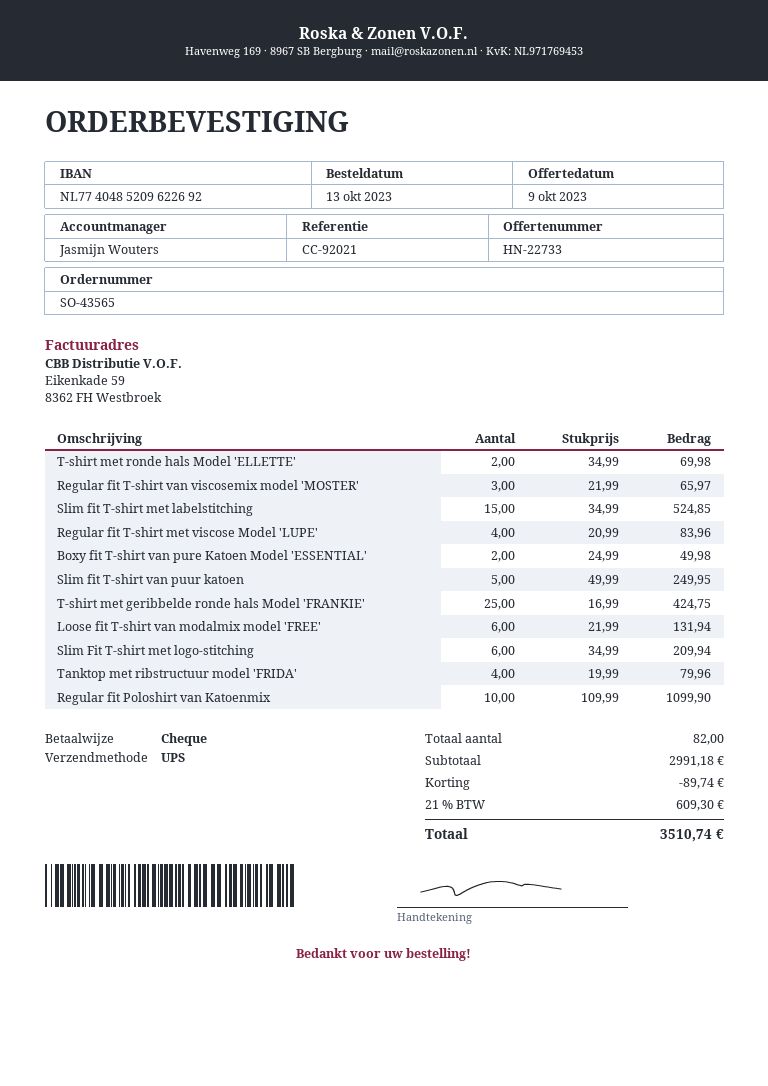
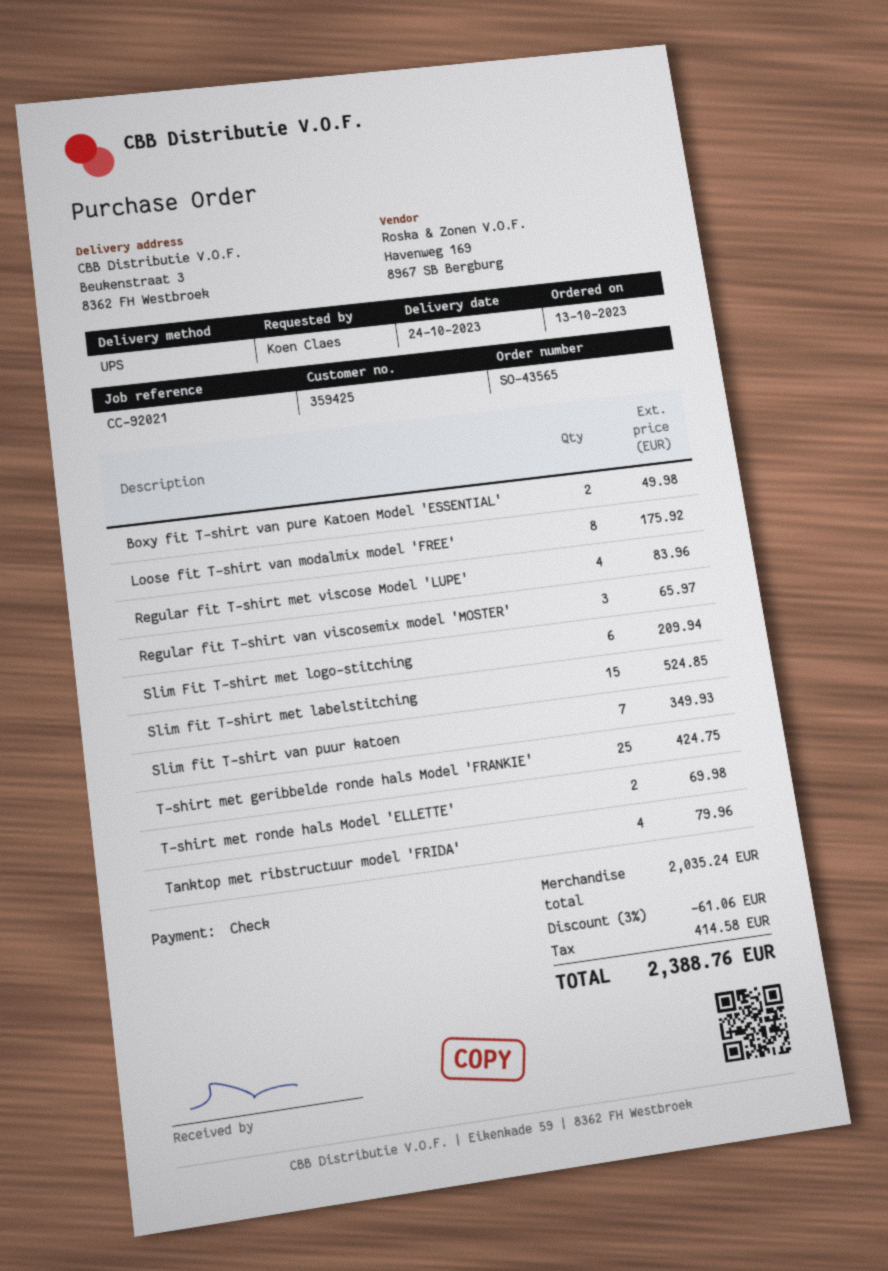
Slim fit T-shirt van puur katoen: 5 for 249.95 -> 7 for 349.93
Loose fit T-shirt van modalmix model 'FREE': 6 for 131.94 -> 8 for 175.92
Regular fit Poloshirt van Katoenmix: 10 for 1099.90 -> none
subtotal: 2991.18 -> 2035.24
discount: 89.74 -> 61.06
tax: 609.30 -> 414.58
total: 3510.74 -> 2388.76

